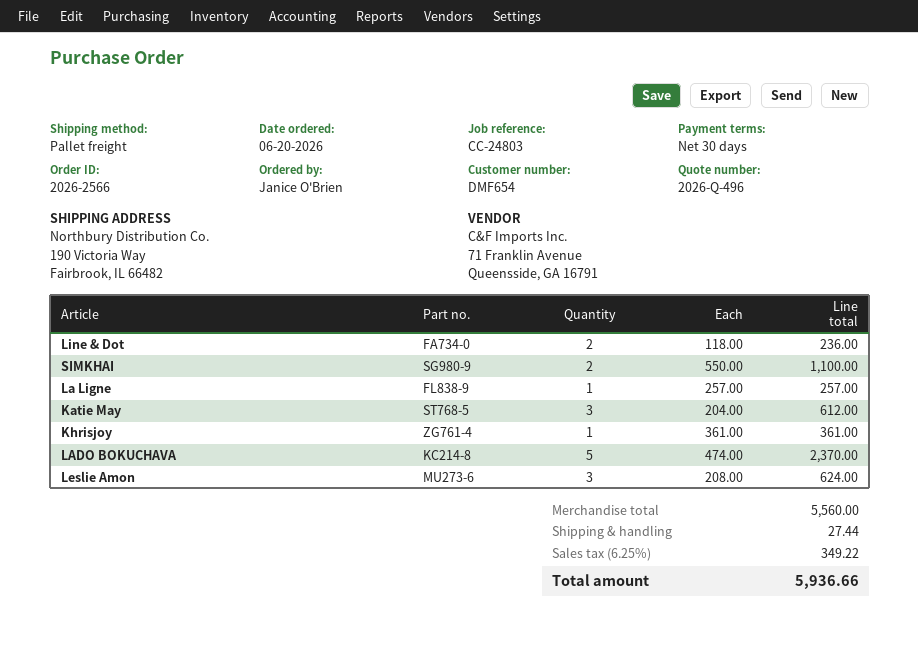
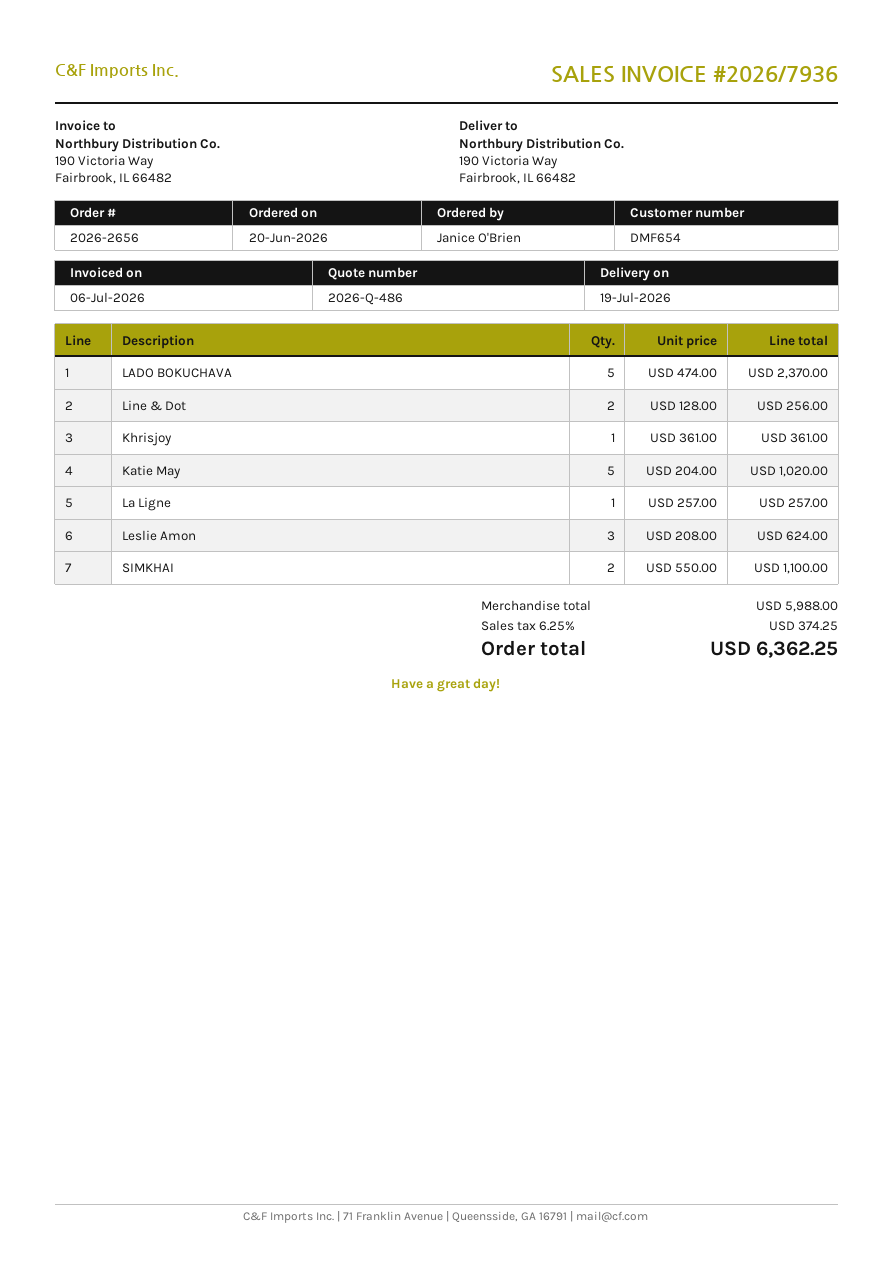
quote number: 2026-Q-496 -> 2026-Q-486
order number: 2026-2566 -> 2026-2656
Line & Dot: 2 x 118.00 = 236.00 -> 2 x 128.00 = 256.00
Katie May: 3 x 204.00 = 612.00 -> 5 x 204.00 = 1020.00
subtotal: 5560.00 -> 5988.00
shipping: 27.44 -> none
tax: 6.25% = 349.22 -> 6.25% = 374.25
total: 5936.66 -> 6362.25

